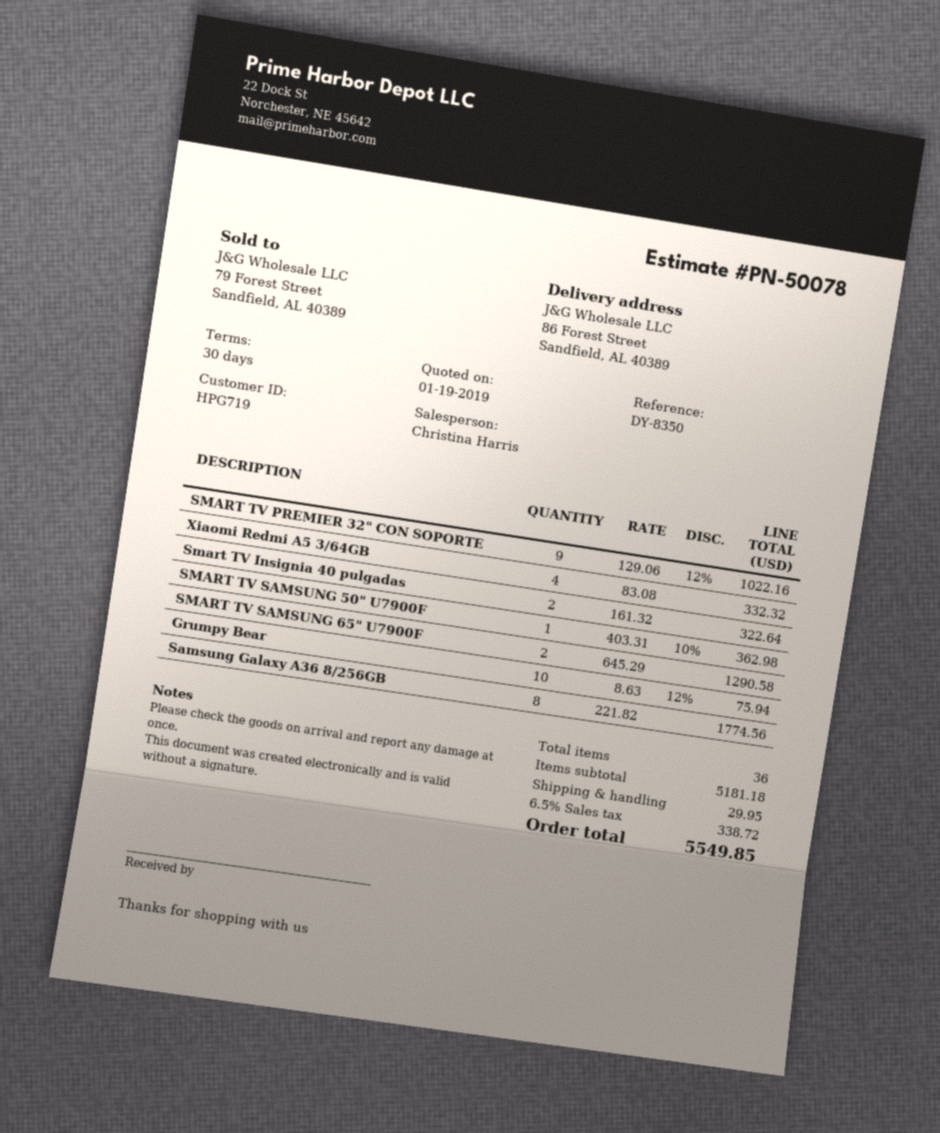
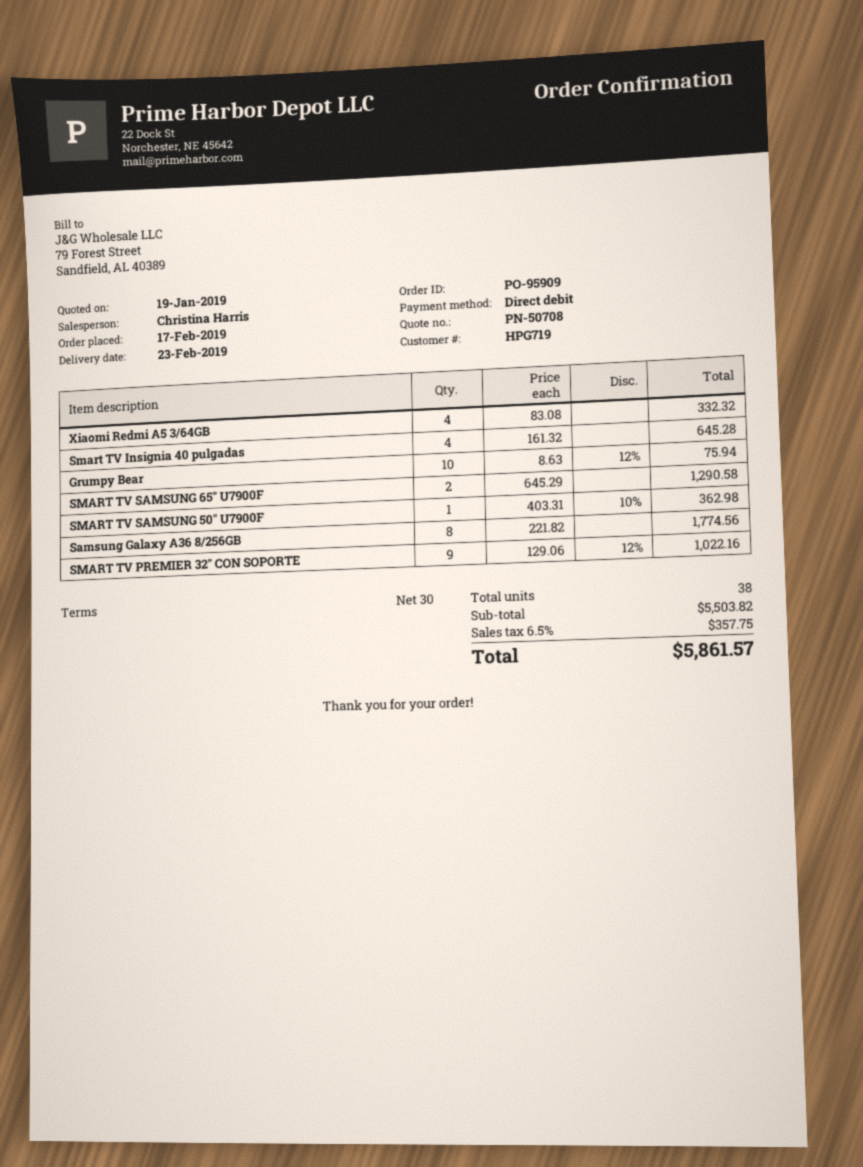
quote number: PN-50078 -> PN-50708
Smart TV Insignia 40 pulgadas: 2 x 161.32 = 322.64 -> 4 x 161.32 = 645.28
total quantity: 36 -> 38
subtotal: 5181.18 -> 5503.82
shipping: 29.95 -> none
tax: 6.5% = 338.72 -> 6.5% = 357.75
total: 5549.85 -> 5861.57

